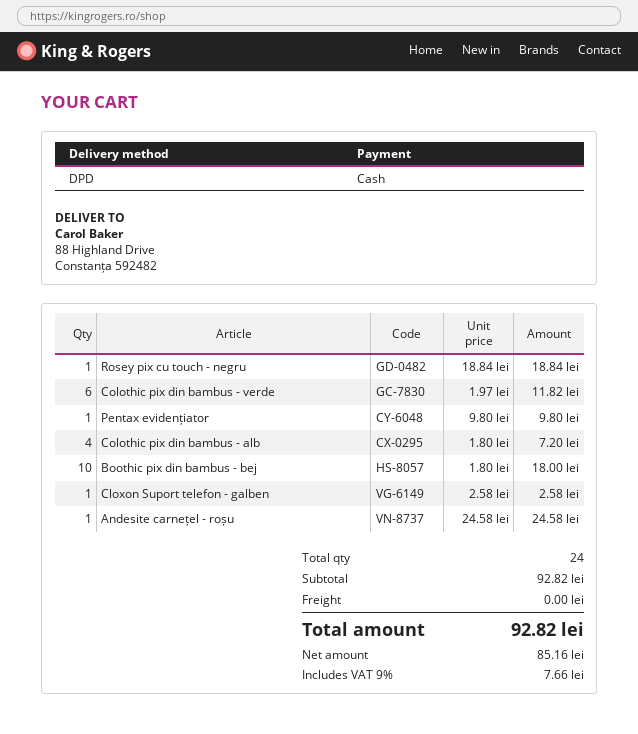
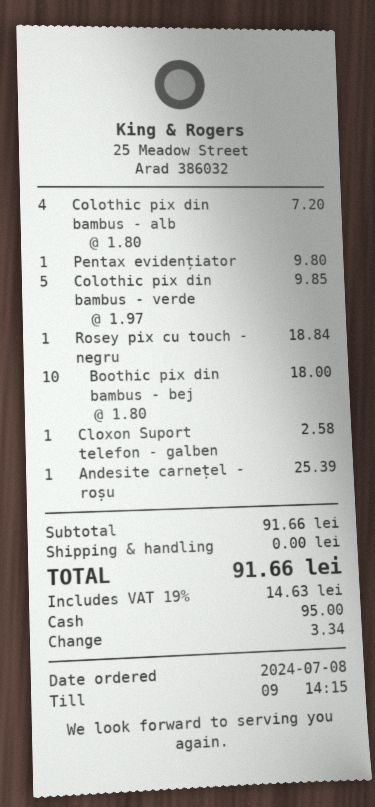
Colothic pix din bambus - verde: 6 x 1.97 = 11.82 -> 5 x 1.97 = 9.85
Andesite carnețel - roșu: 1 x 24.58 = 24.58 -> 1 x 25.39 = 25.39
subtotal: 92.82 -> 91.66
tax: 9% = 7.66 -> 19% = 14.63
total: 92.82 -> 91.66

